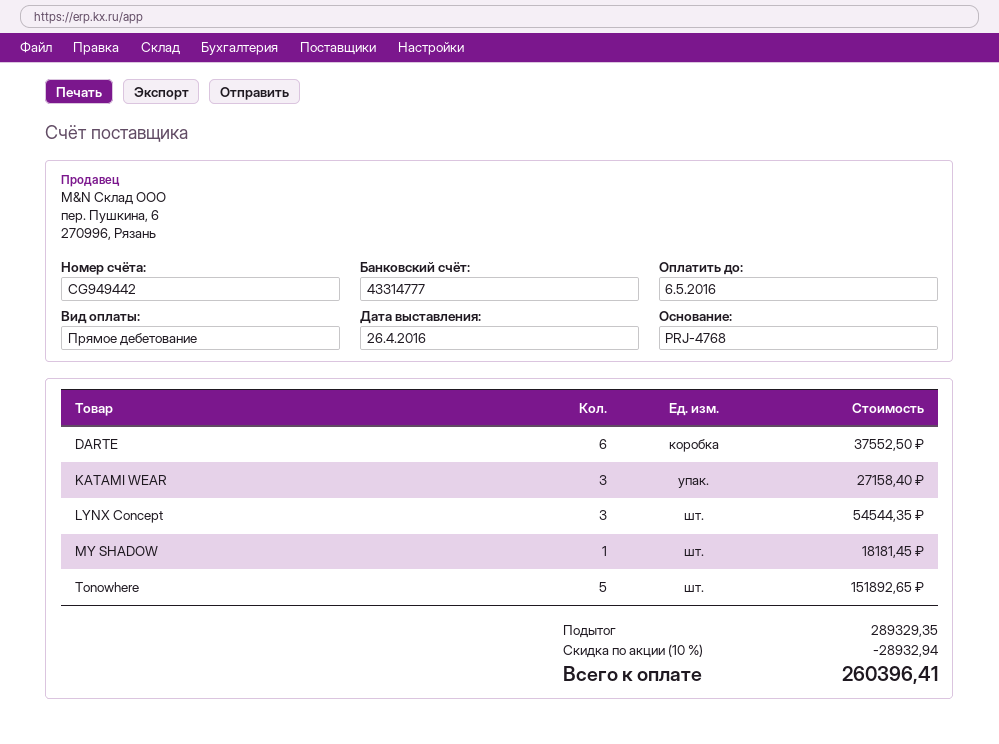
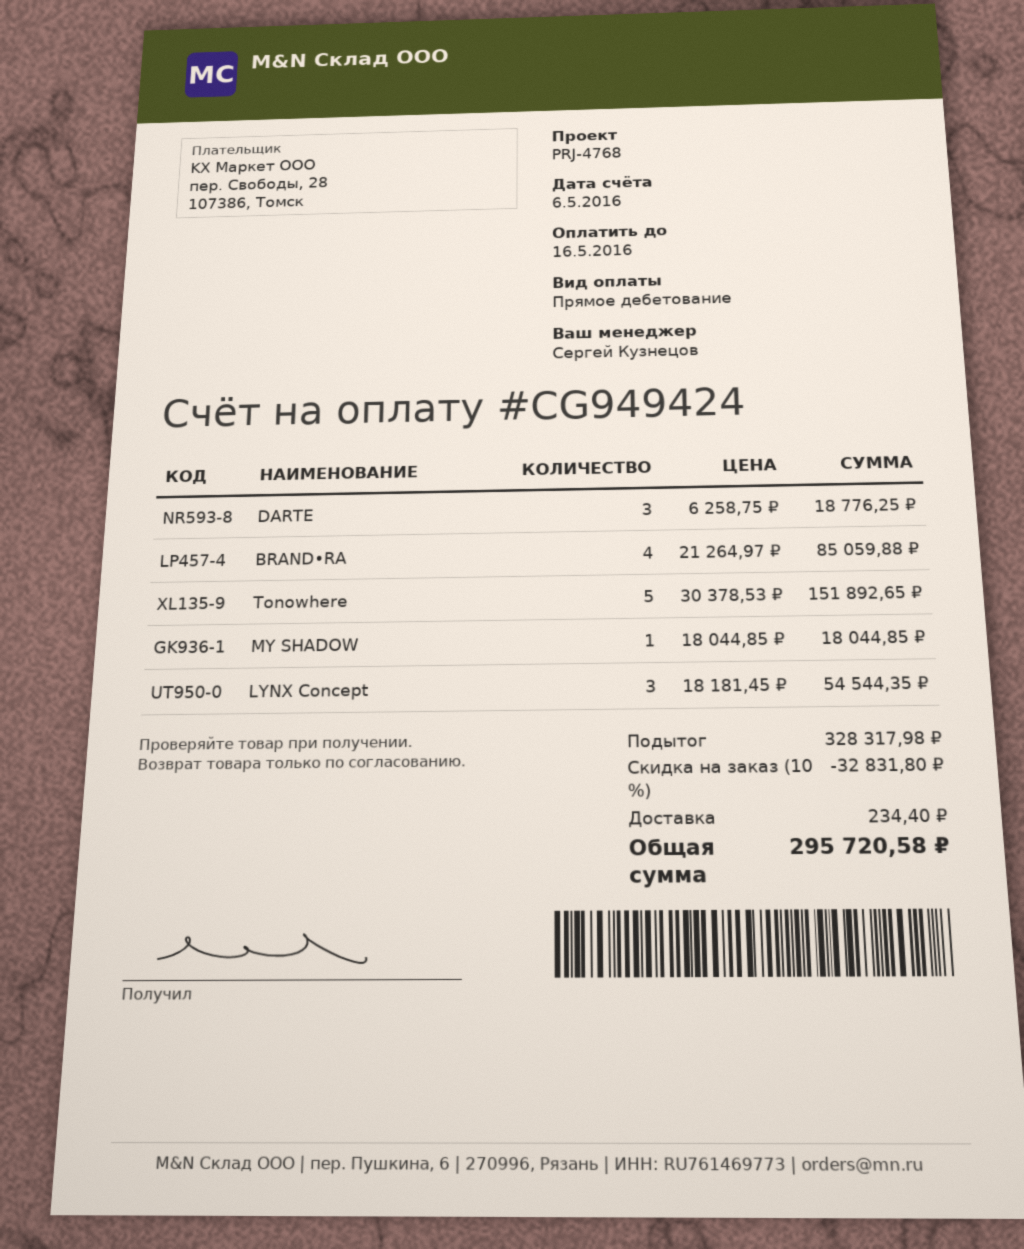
invoice number: CG949442 -> CG949424
invoice date: 2016-04-26 -> 2016-05-06
due date: 2016-05-06 -> 2016-05-16
DARTE: 6 for 37552.50 -> 3 for 18776.25
KATAMI WEAR: 3 for 27158.40 -> none
MY SHADOW: 1 for 18181.45 -> 1 for 18044.85
BRAND•RA: none -> 4 for 85059.88
subtotal: 289329.35 -> 328317.98
discount: 10% = 28932.94 -> 10% = 32831.80
shipping: none -> 234.40
total: 260396.41 -> 295720.58

